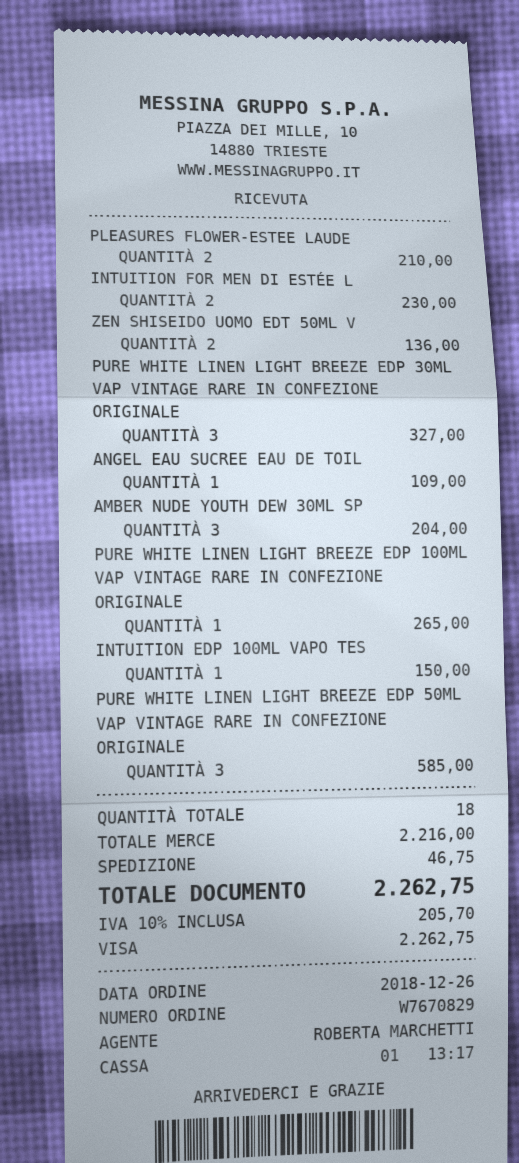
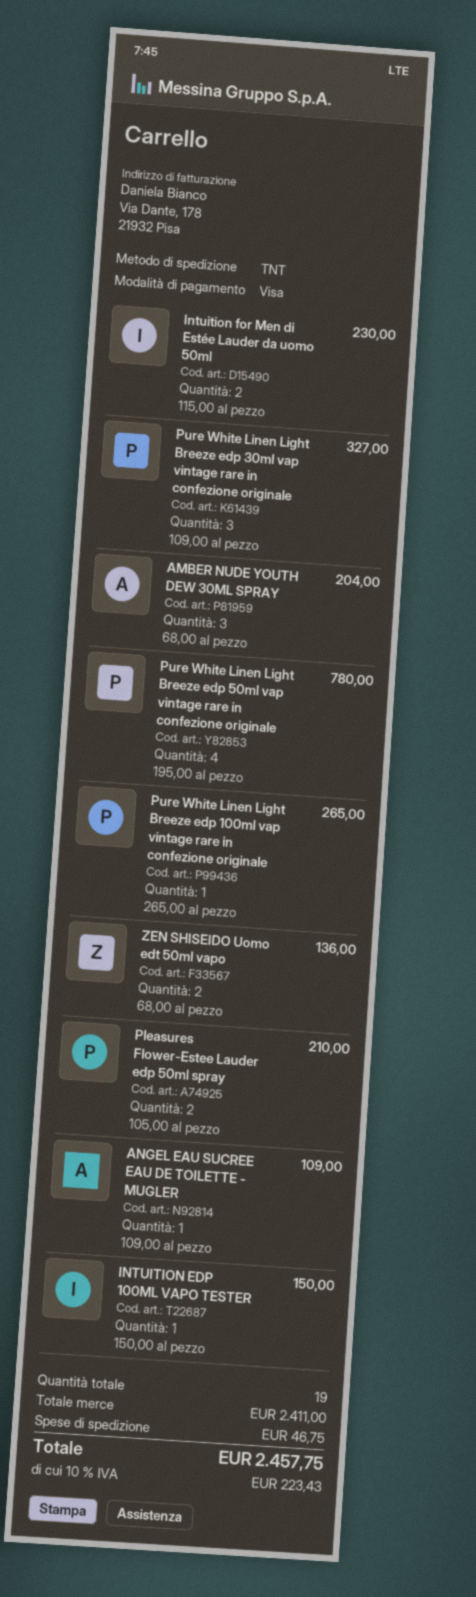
PURE WHITE LINEN LIGHT BREEZE EDP 50ML VAP VINTAGE RARE IN CONFEZIONE ORIGINALE: 3 for 585.00 -> 4 for 780.00
total quantity: 18 -> 19
subtotal: 2216.00 -> 2411.00
tax: 10% = 205.70 -> 10% = 223.43
total: 2262.75 -> 2457.75

